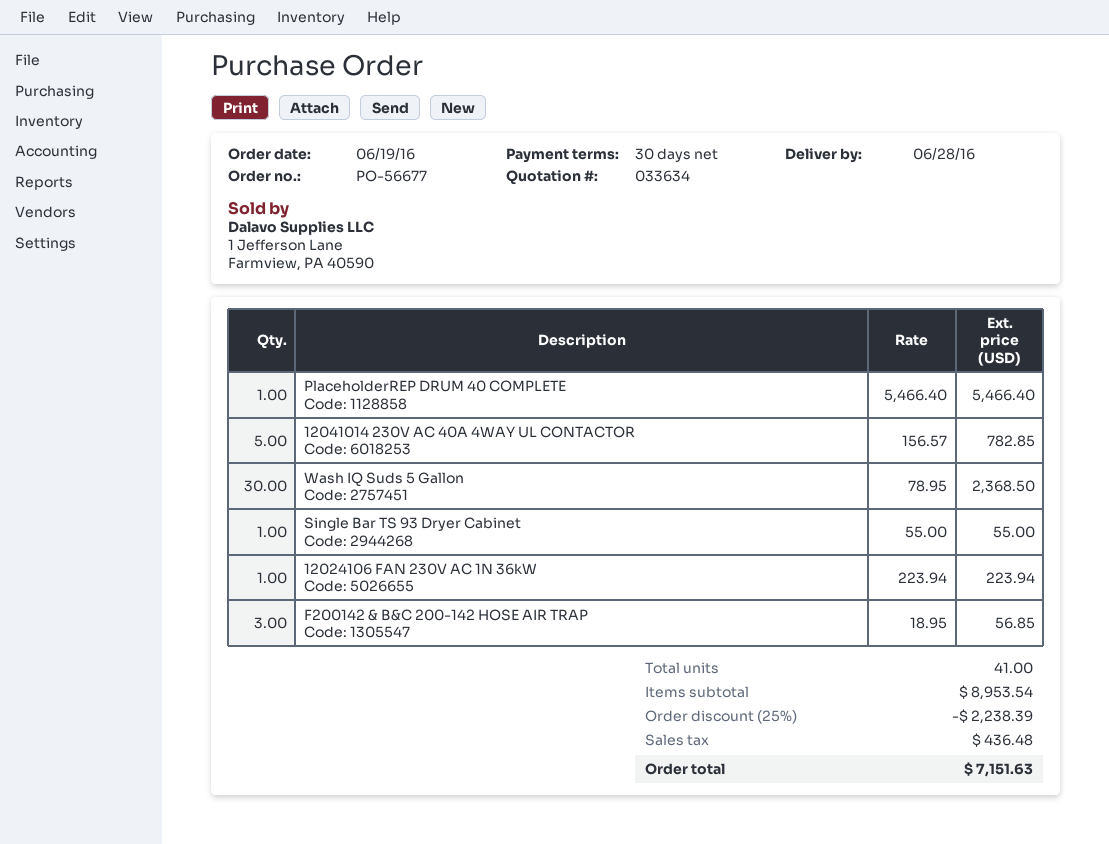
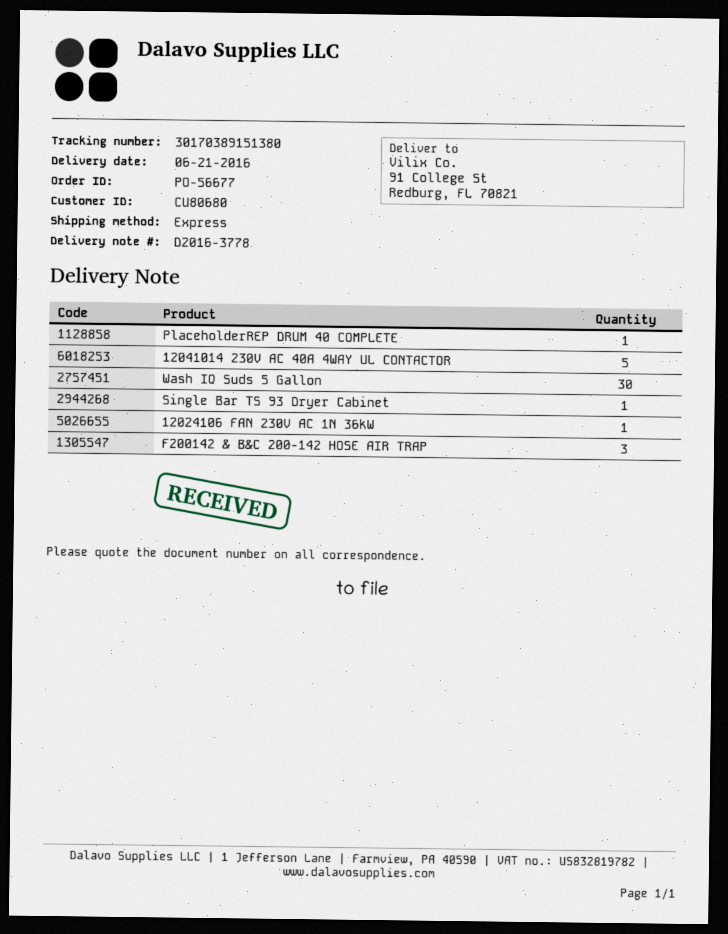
delivery date: 2016-06-28 -> 2016-06-21

